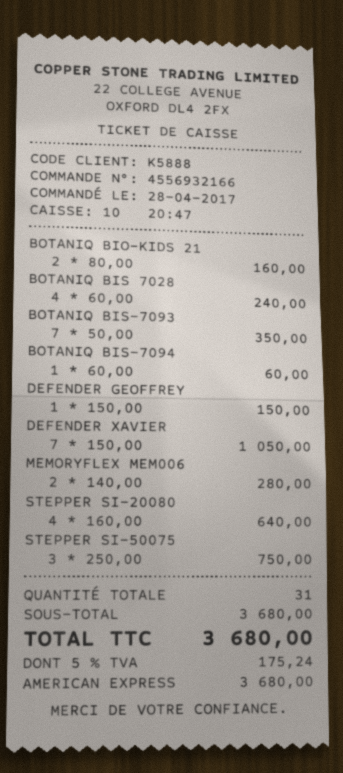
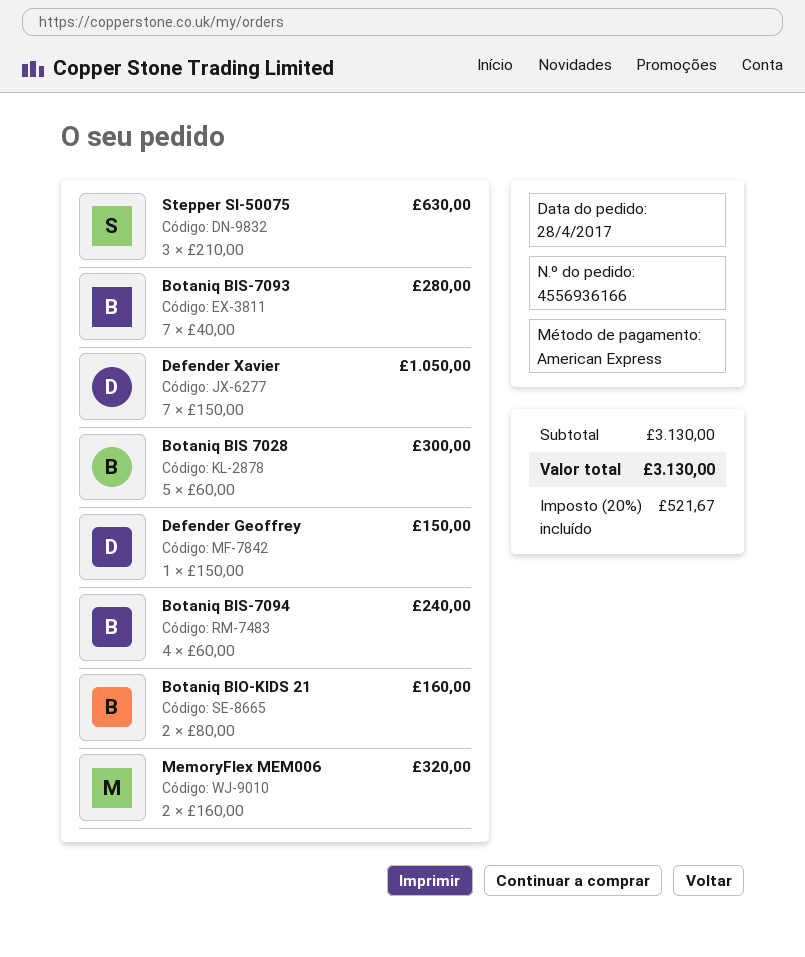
order number: 4556932166 -> 4556936166
BOTANIQ BIS 7028: 4 x 60.00 = 240.00 -> 5 x 60.00 = 300.00
BOTANIQ BIS-7093: 7 x 50.00 = 350.00 -> 7 x 40.00 = 280.00
BOTANIQ BIS-7094: 1 x 60.00 = 60.00 -> 4 x 60.00 = 240.00
MEMORYFLEX MEM006: 2 x 140.00 = 280.00 -> 2 x 160.00 = 320.00
STEPPER SI-20080: 4 x 160.00 = 640.00 -> none
STEPPER SI-50075: 3 x 250.00 = 750.00 -> 3 x 210.00 = 630.00
subtotal: 3680.00 -> 3130.00
tax: 5% = 175.24 -> 20% = 521.67
total: 3680.00 -> 3130.00

